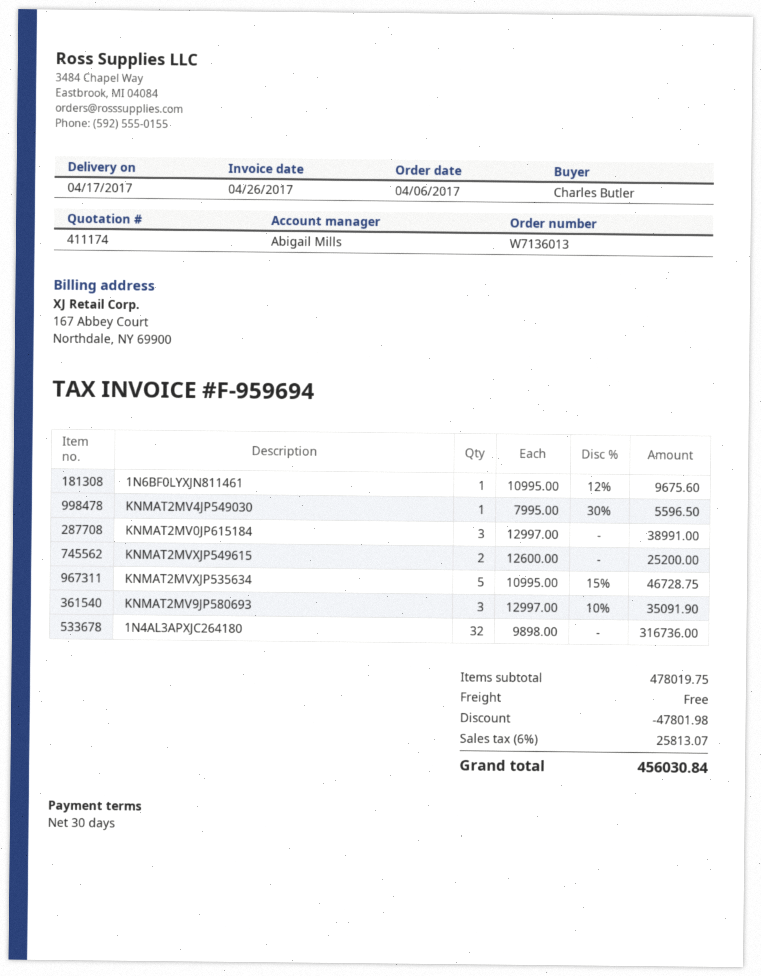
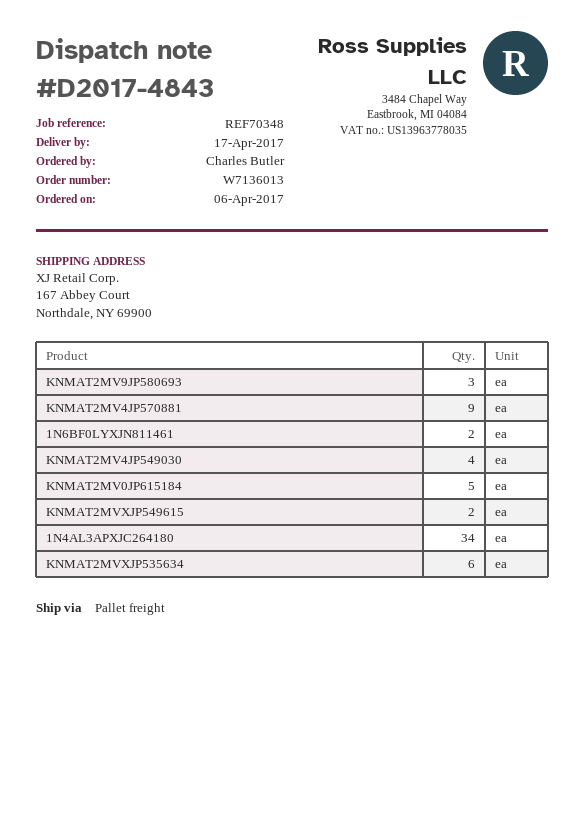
1N6BF0LYXJN811461: 1 -> 2
KNMAT2MV4JP549030: 1 -> 4
KNMAT2MV0JP615184: 3 -> 5
KNMAT2MVXJP535634: 5 -> 6
1N4AL3APXJC264180: 32 -> 34
KNMAT2MV4JP570881: none -> 9

